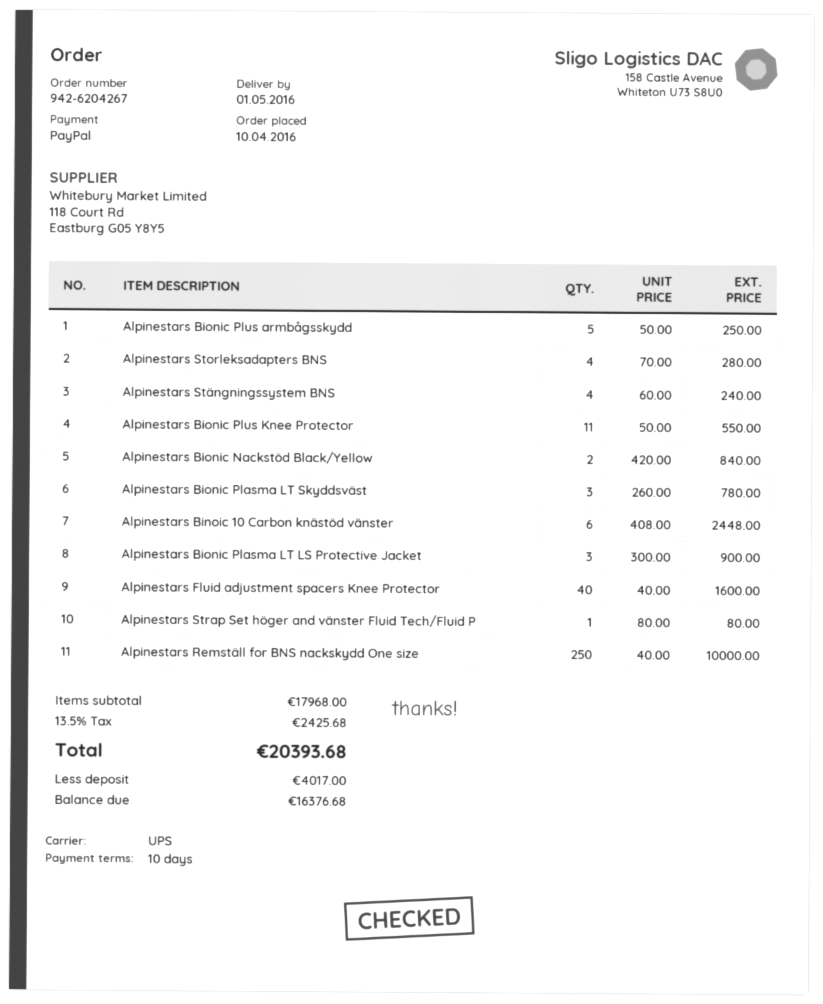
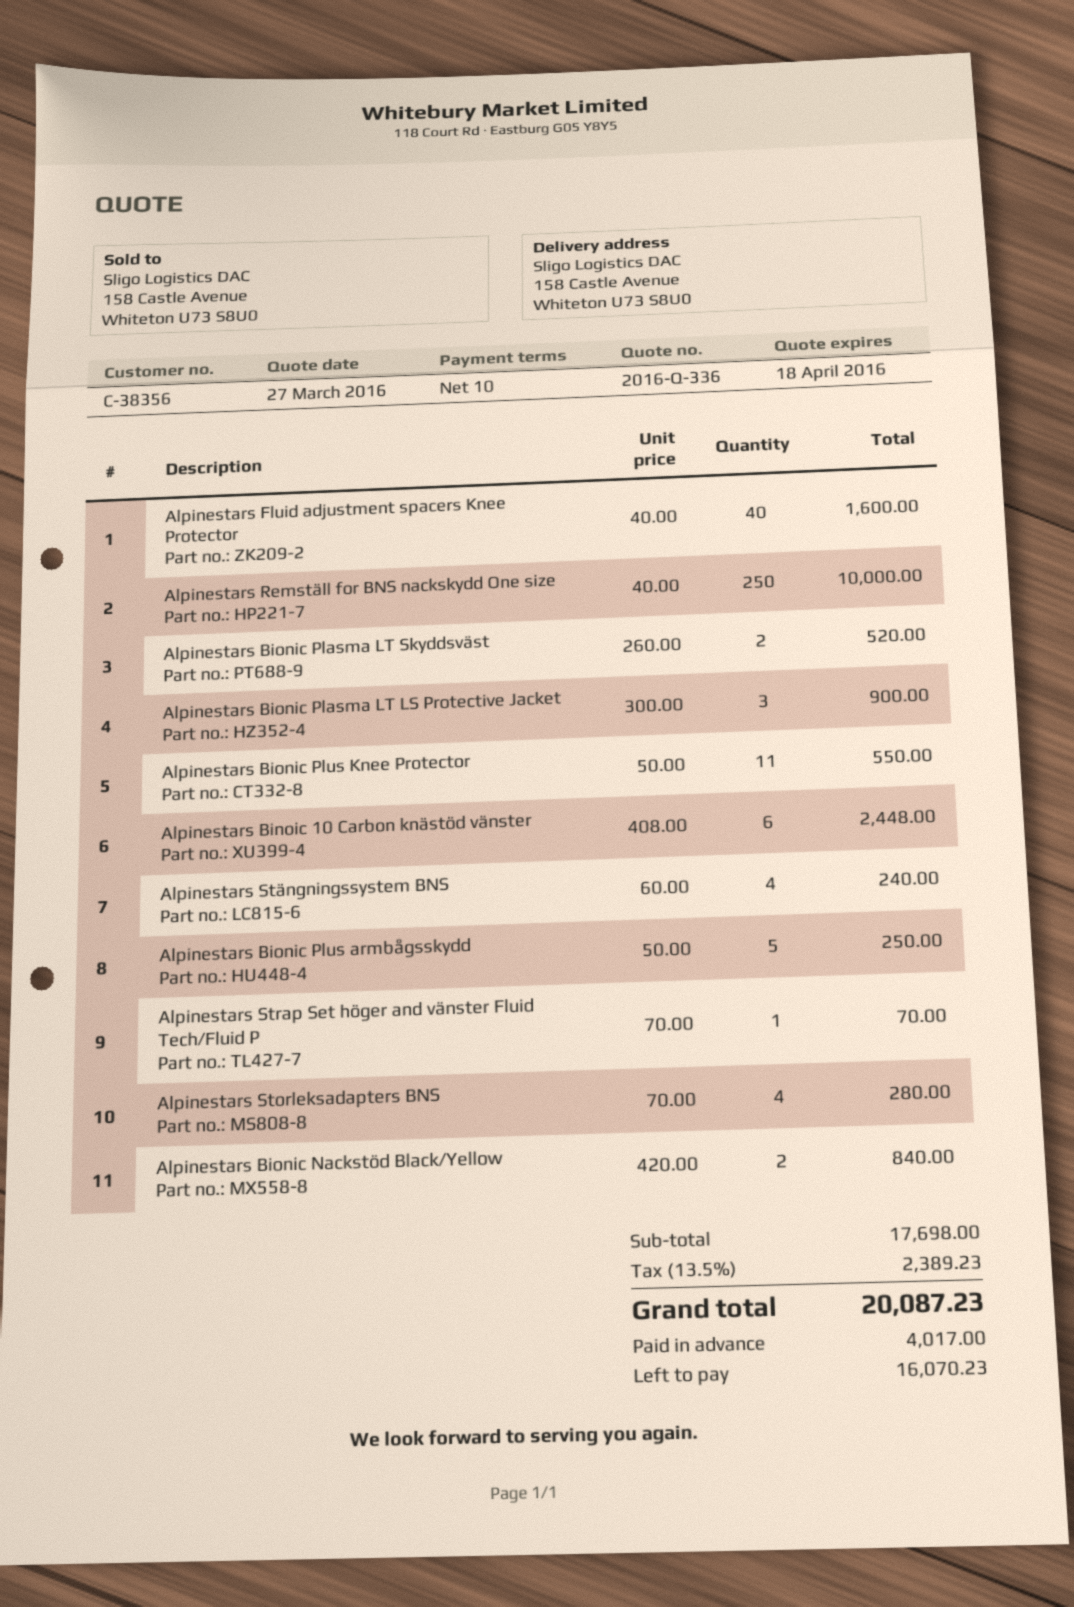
Alpinestars Bionic Plasma LT Skyddsväst: 3 x 260.00 = 780.00 -> 2 x 260.00 = 520.00
Alpinestars Strap Set höger and vänster Fluid Tech/Fluid P: 1 x 80.00 = 80.00 -> 1 x 70.00 = 70.00
subtotal: 17968.00 -> 17698.00
tax: 13.5% = 2425.68 -> 13.5% = 2389.23
total: 20393.68 -> 20087.23
balance: 16376.68 -> 16070.23

